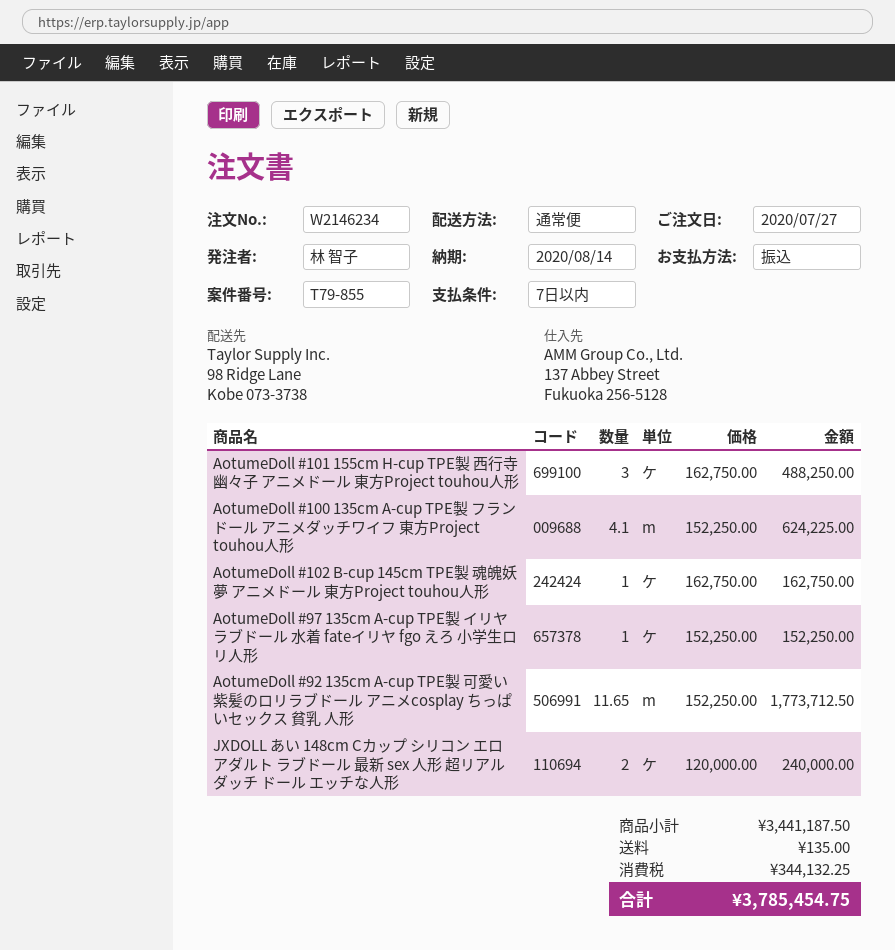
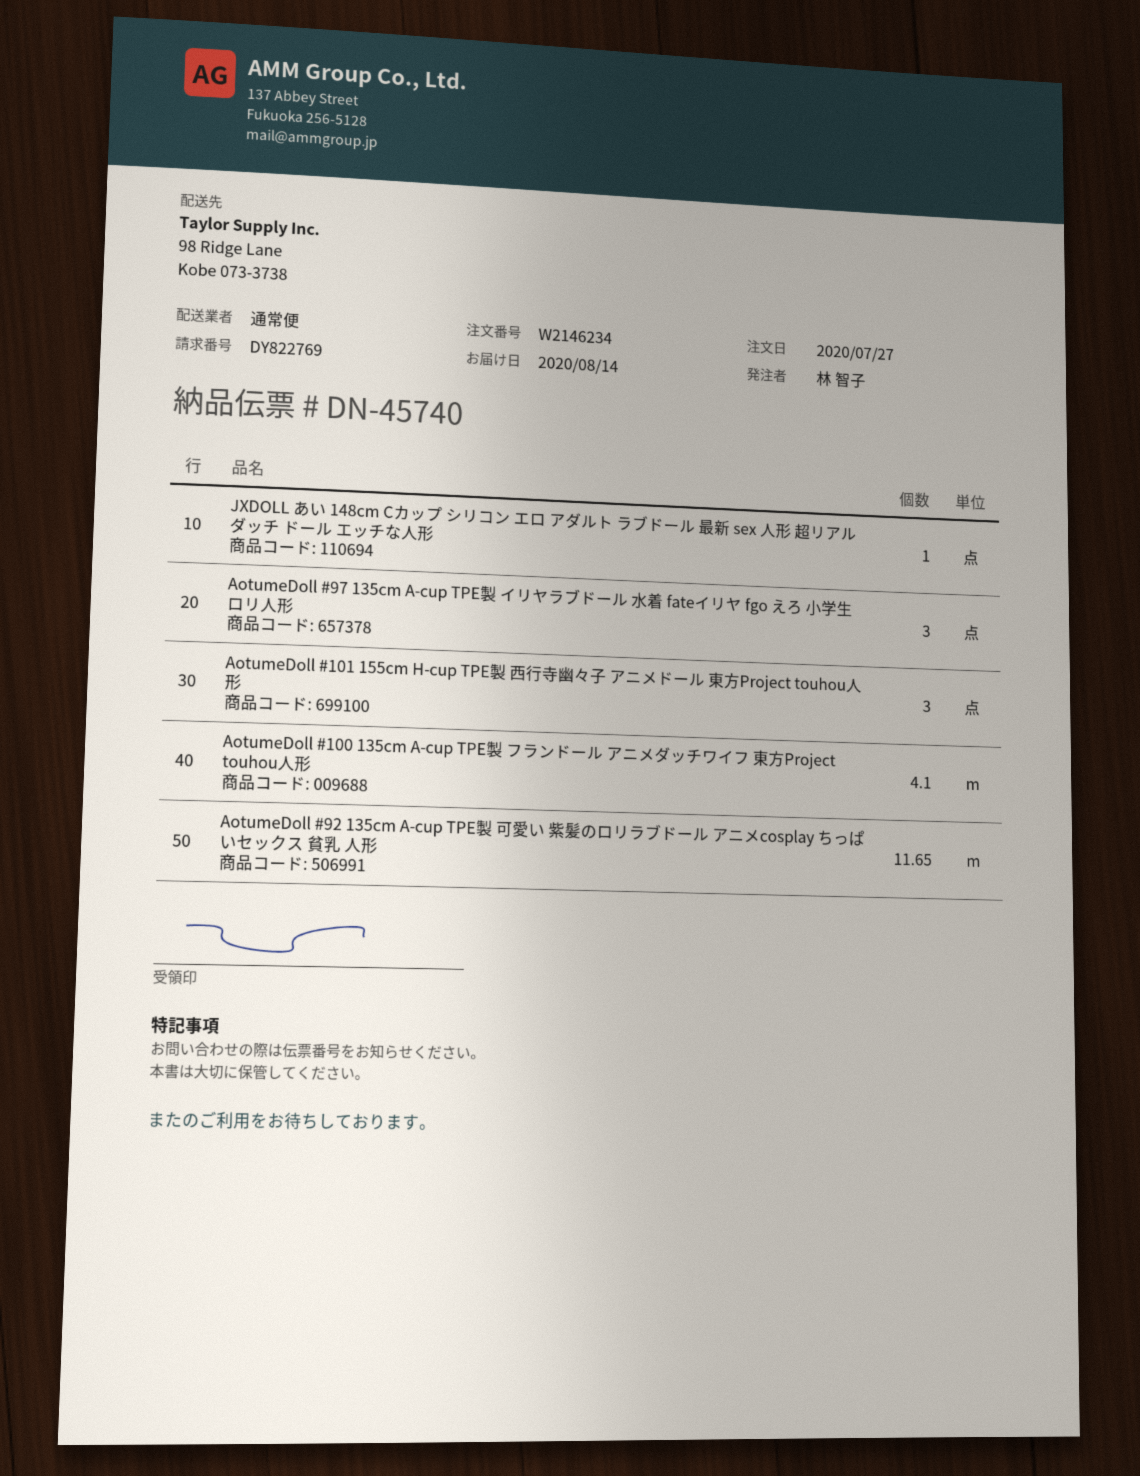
AotumeDoll #102 B-cup 145cm TPE製 魂魄妖夢 アニメドール 東方Project touhou人形: 1 -> none
AotumeDoll #97 135cm A-cup TPE製 イリヤラブドール 水着 fateイリヤ fgo えろ 小学生ロリ人形: 1 -> 3
JXDOLL あい 148cm Cカップ シリコン エロ アダルト ラブドール 最新 sex 人形 超リアル ダッチ ドール エッチな人形: 2 -> 1

